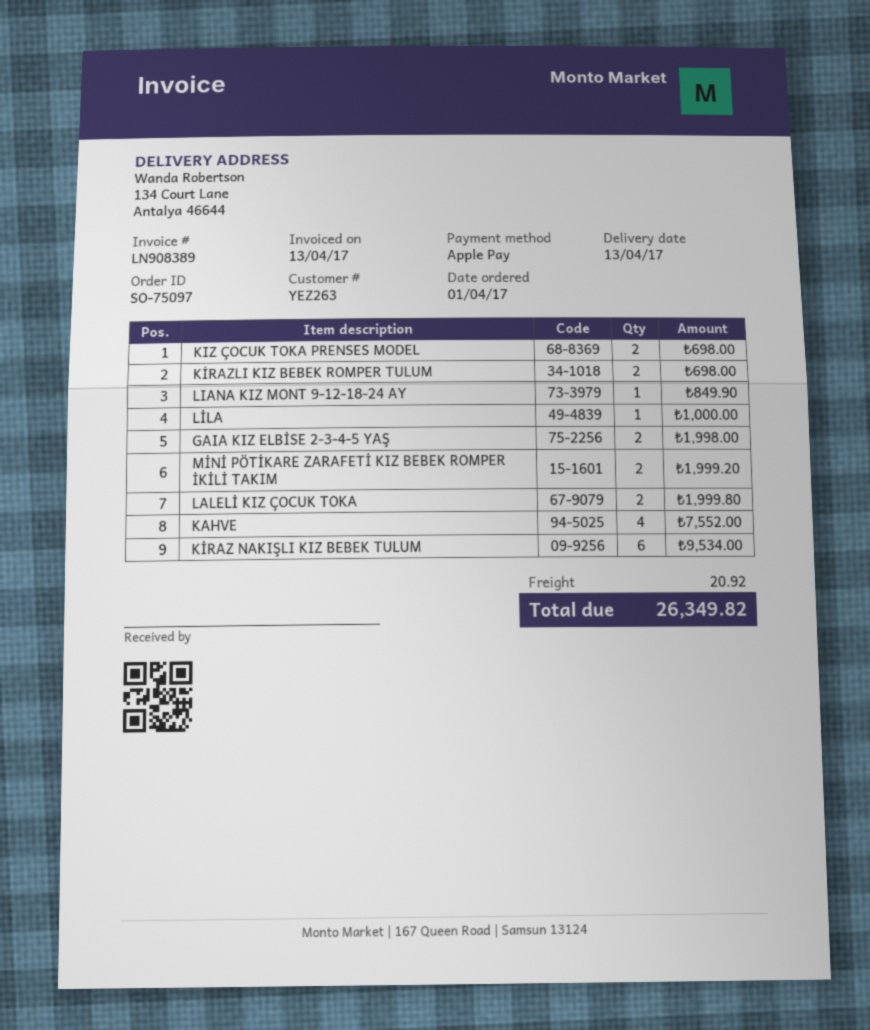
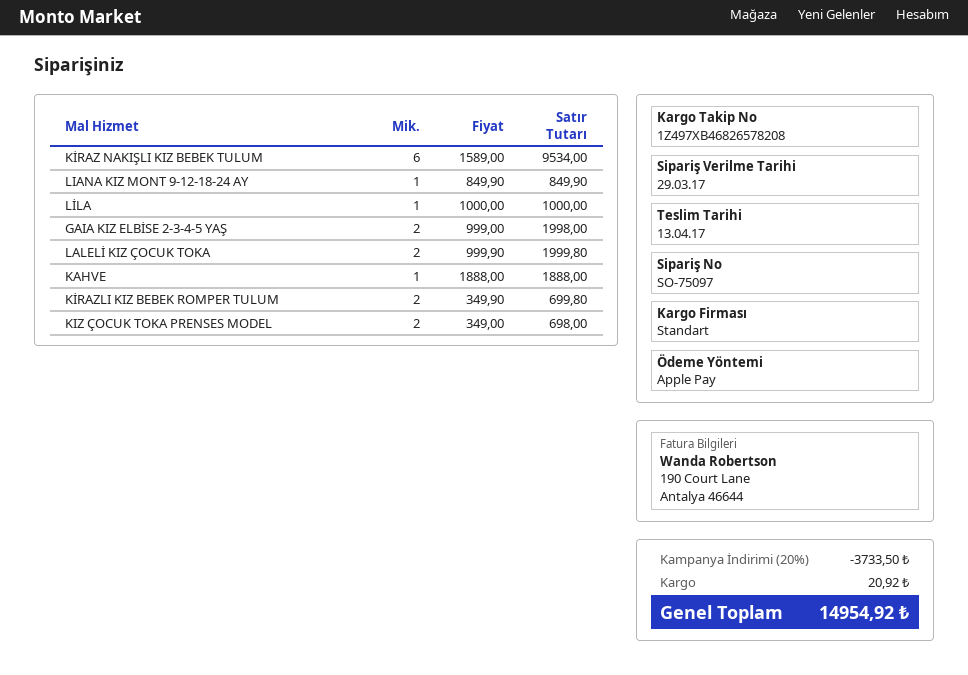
order date: 2017-04-01 -> 2017-03-29
KİRAZLI KIZ BEBEK ROMPER TULUM: 2 for 698.00 -> 2 for 699.80
MİNİ PÖTİKARE ZARAFETİ KIZ BEBEK ROMPER İKİLİ TAKIM: 2 for 1999.20 -> none
KAHVE: 4 for 7552.00 -> 1 for 1888.00
discount: none -> 20% = 3733.50
total: 26349.82 -> 14954.92

